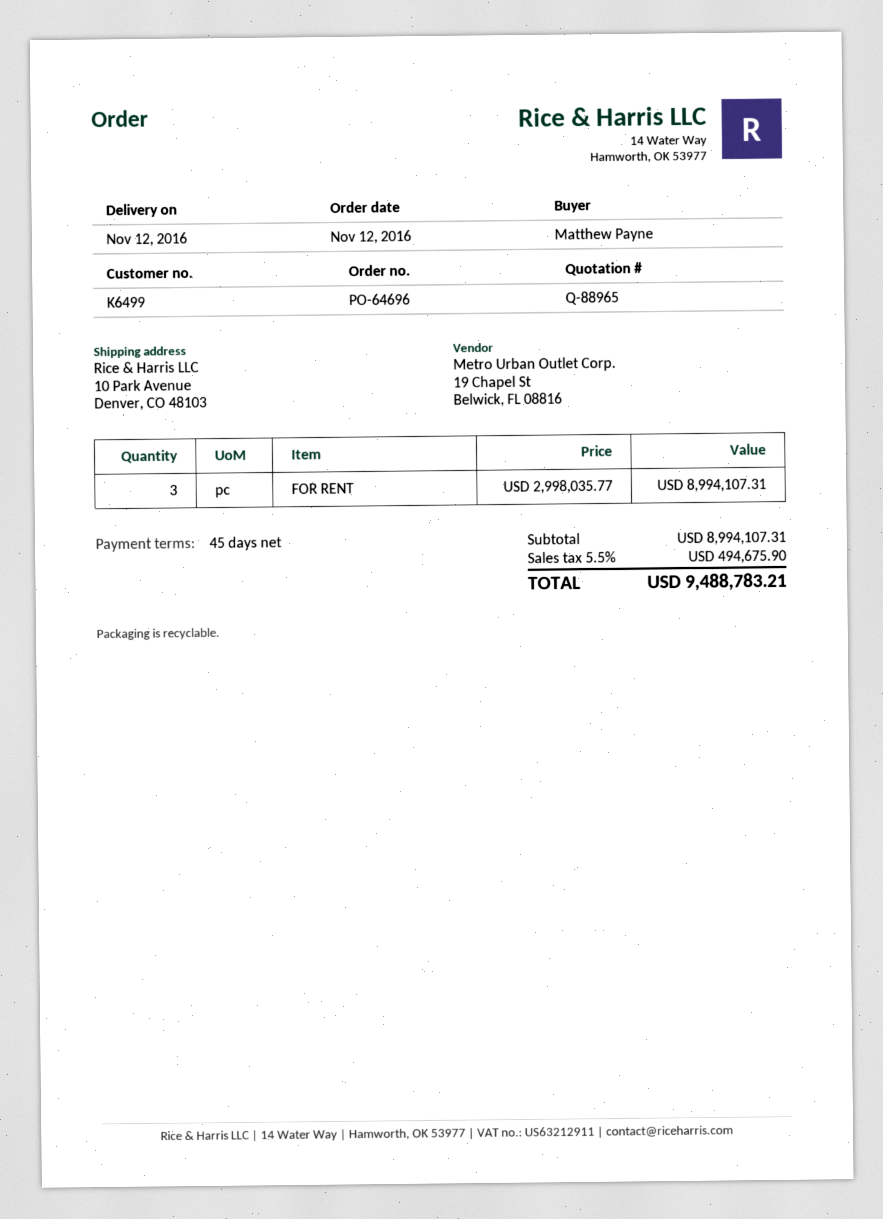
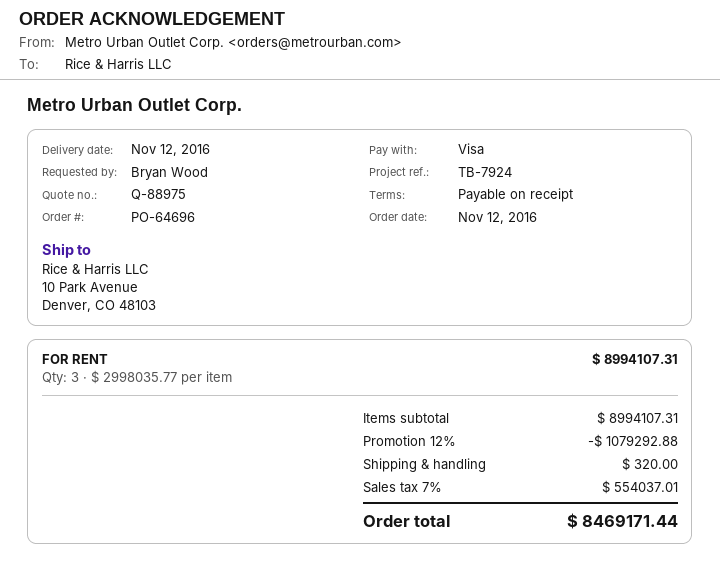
quote number: Q-88965 -> Q-88975
payment terms: 45 days -> on receipt
ordered by: Matthew Payne -> Bryan Wood
discount: none -> 12% = 1079292.88
shipping: none -> 320.00
tax: 5.5% = 494675.90 -> 7% = 554037.01
total: 9488783.21 -> 8469171.44

